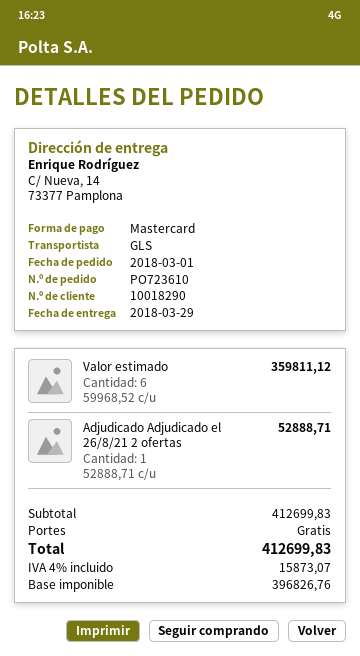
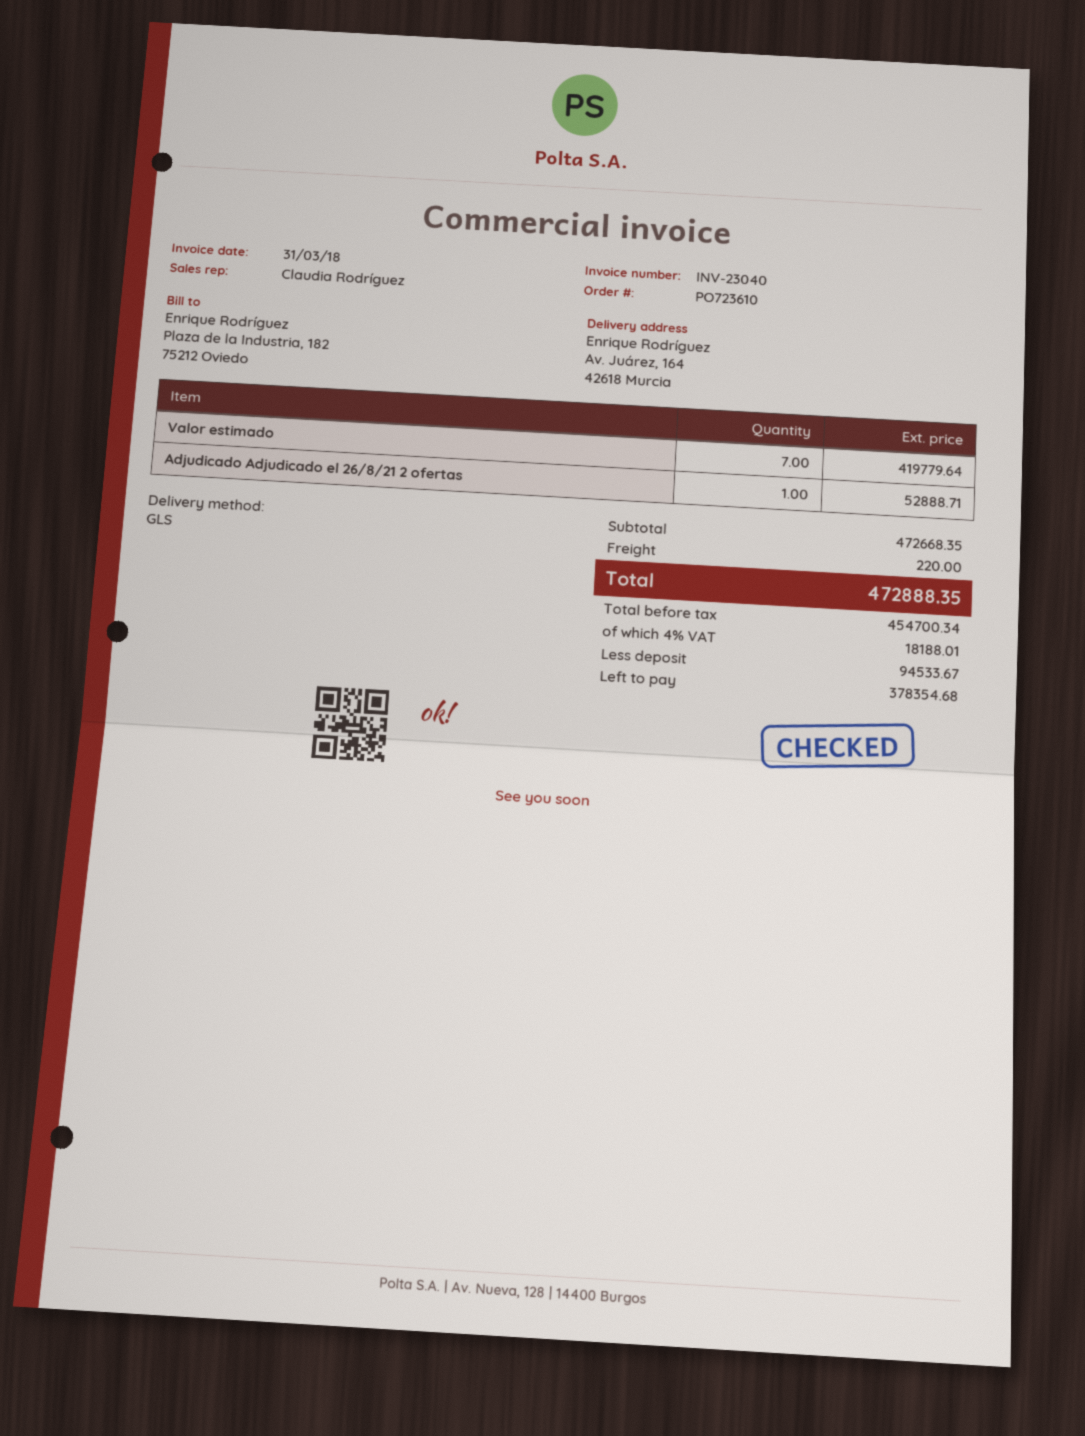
ship to: C/ Nueva, 14, 73377 Pamplona -> Av. Juárez, 164, 42618 Murcia
Valor estimado: 6 for 359811.12 -> 7 for 419779.64
subtotal: 412699.83 -> 472668.35
shipping: 0.00 -> 220.00
net: 396826.76 -> 454700.34
tax: 4% = 15873.07 -> 4% = 18188.01
total: 412699.83 -> 472888.35

